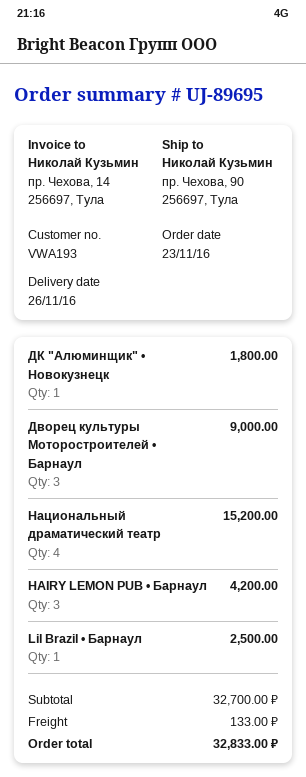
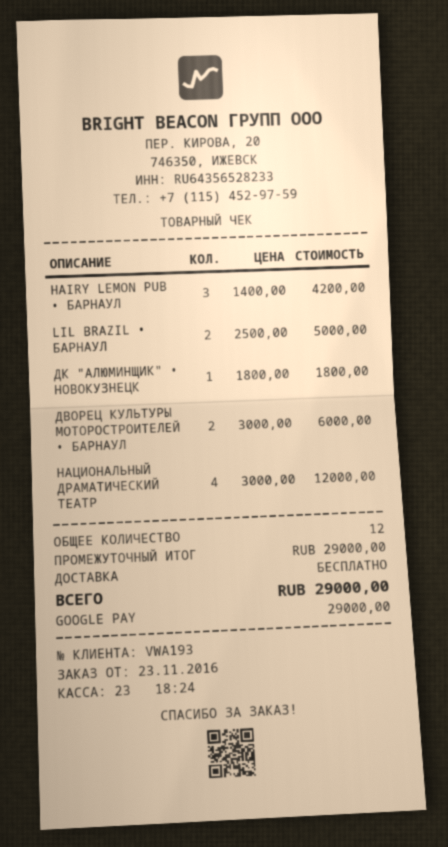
Дворец культуры Моторостроителей • Барнаул: 3 for 9000.00 -> 2 for 6000.00
Национальный драматический театр: 4 for 15200.00 -> 4 for 12000.00
Lil Brazil • Барнаул: 1 for 2500.00 -> 2 for 5000.00
subtotal: 32700.00 -> 29000.00
shipping: 133.00 -> 0.00
total: 32833.00 -> 29000.00

